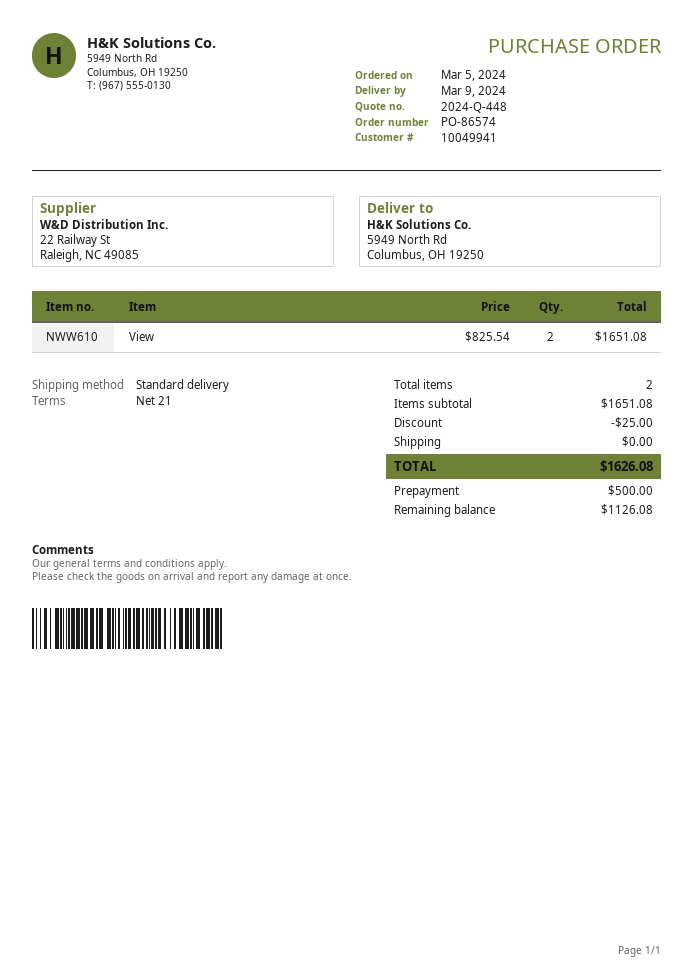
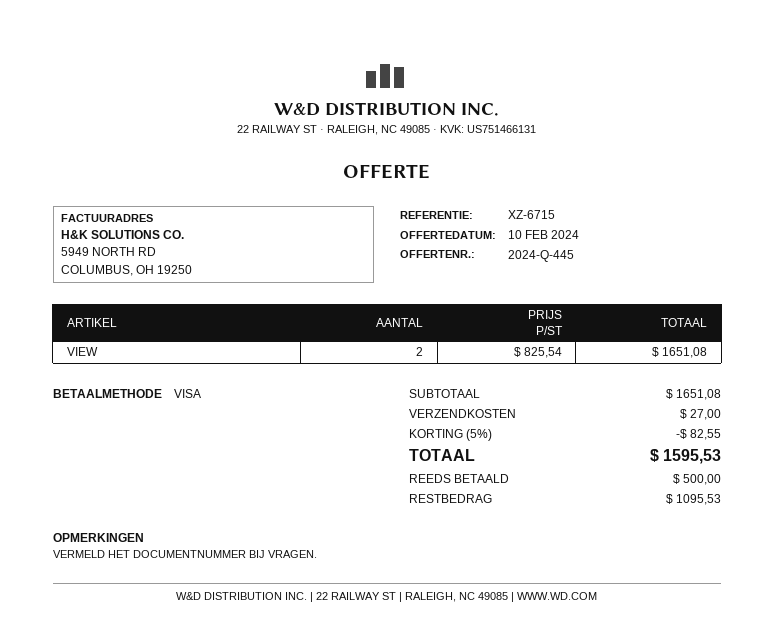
quote number: 2024-Q-448 -> 2024-Q-445
discount: 25.00 -> 82.55
shipping: 0.00 -> 27.00
total: 1626.08 -> 1595.53
balance: 1126.08 -> 1095.53

